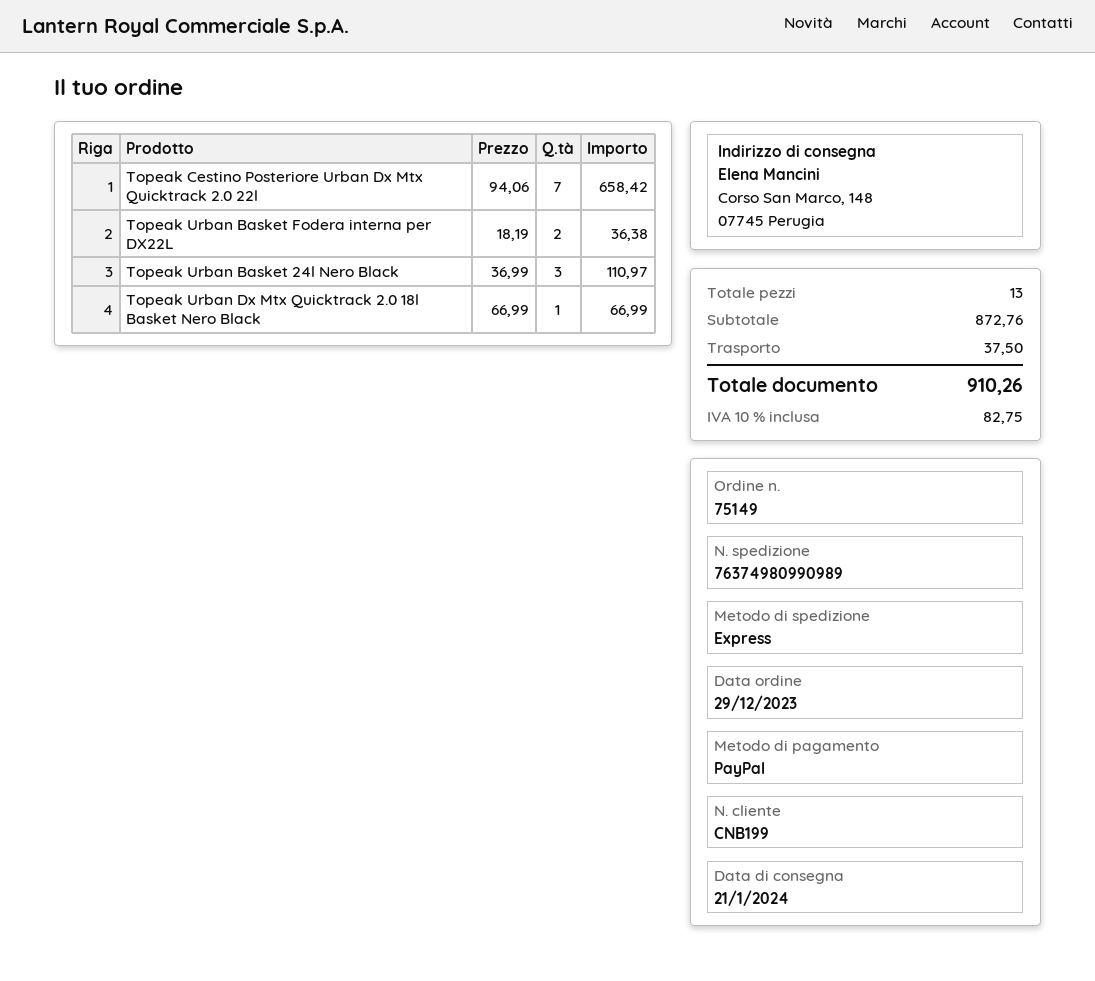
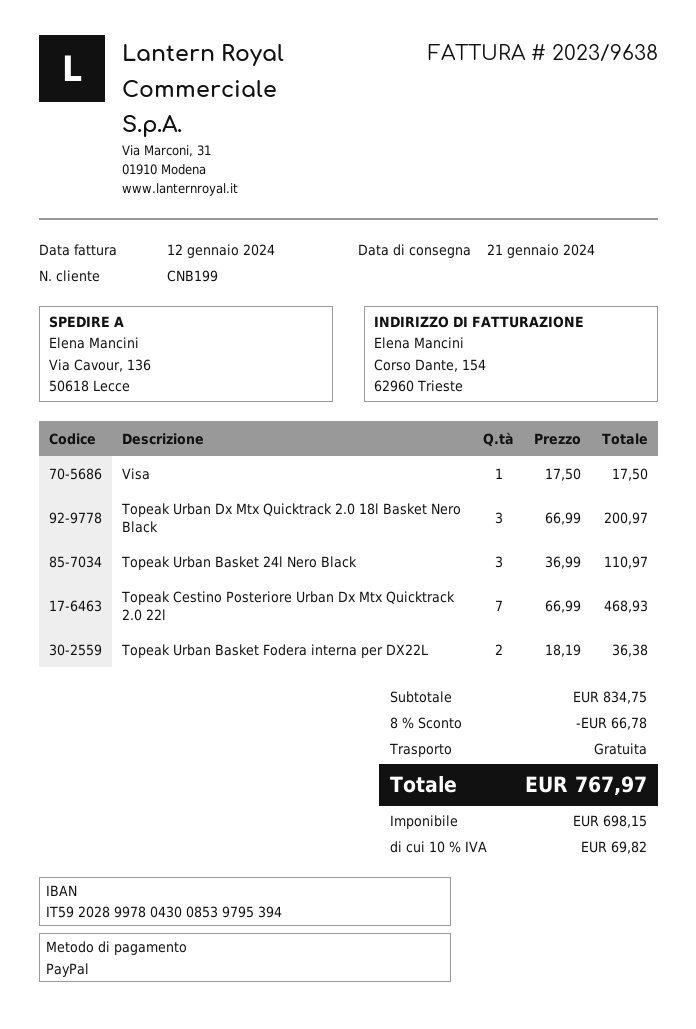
ship to: Corso San Marco, 148, 07745 Perugia -> Via Cavour, 136, 50618 Lecce
Topeak Cestino Posteriore Urban Dx Mtx Quicktrack 2.0 22l: 7 x 94.06 = 658.42 -> 7 x 66.99 = 468.93
Topeak Urban Dx Mtx Quicktrack 2.0 18l Basket Nero Black: 1 x 66.99 = 66.99 -> 3 x 66.99 = 200.97
Visa: none -> 1 x 17.50 = 17.50
subtotal: 872.76 -> 834.75
discount: none -> 8% = 66.78
shipping: 37.50 -> 0.00
tax: 10% = 82.75 -> 10% = 69.82
total: 910.26 -> 767.97

